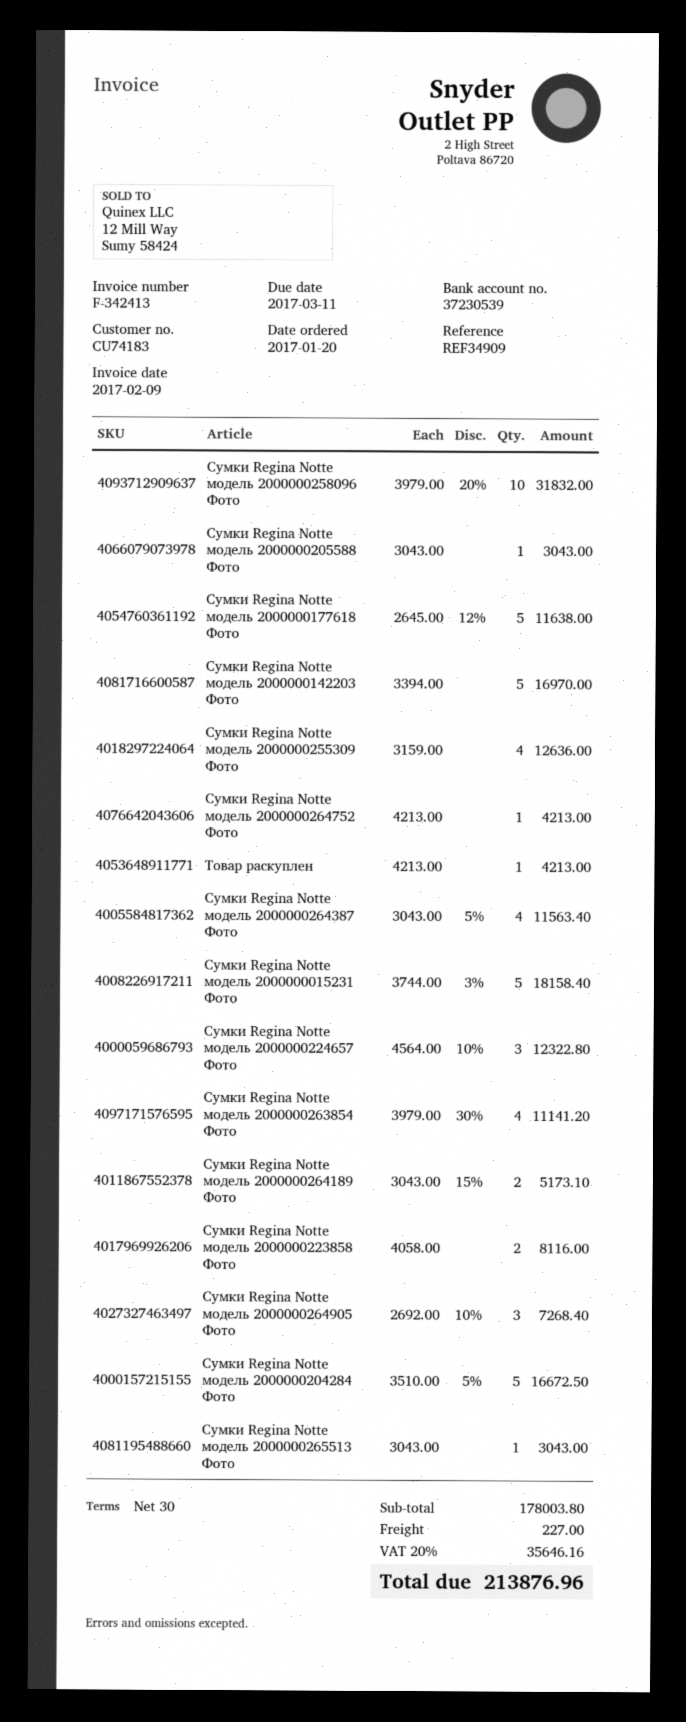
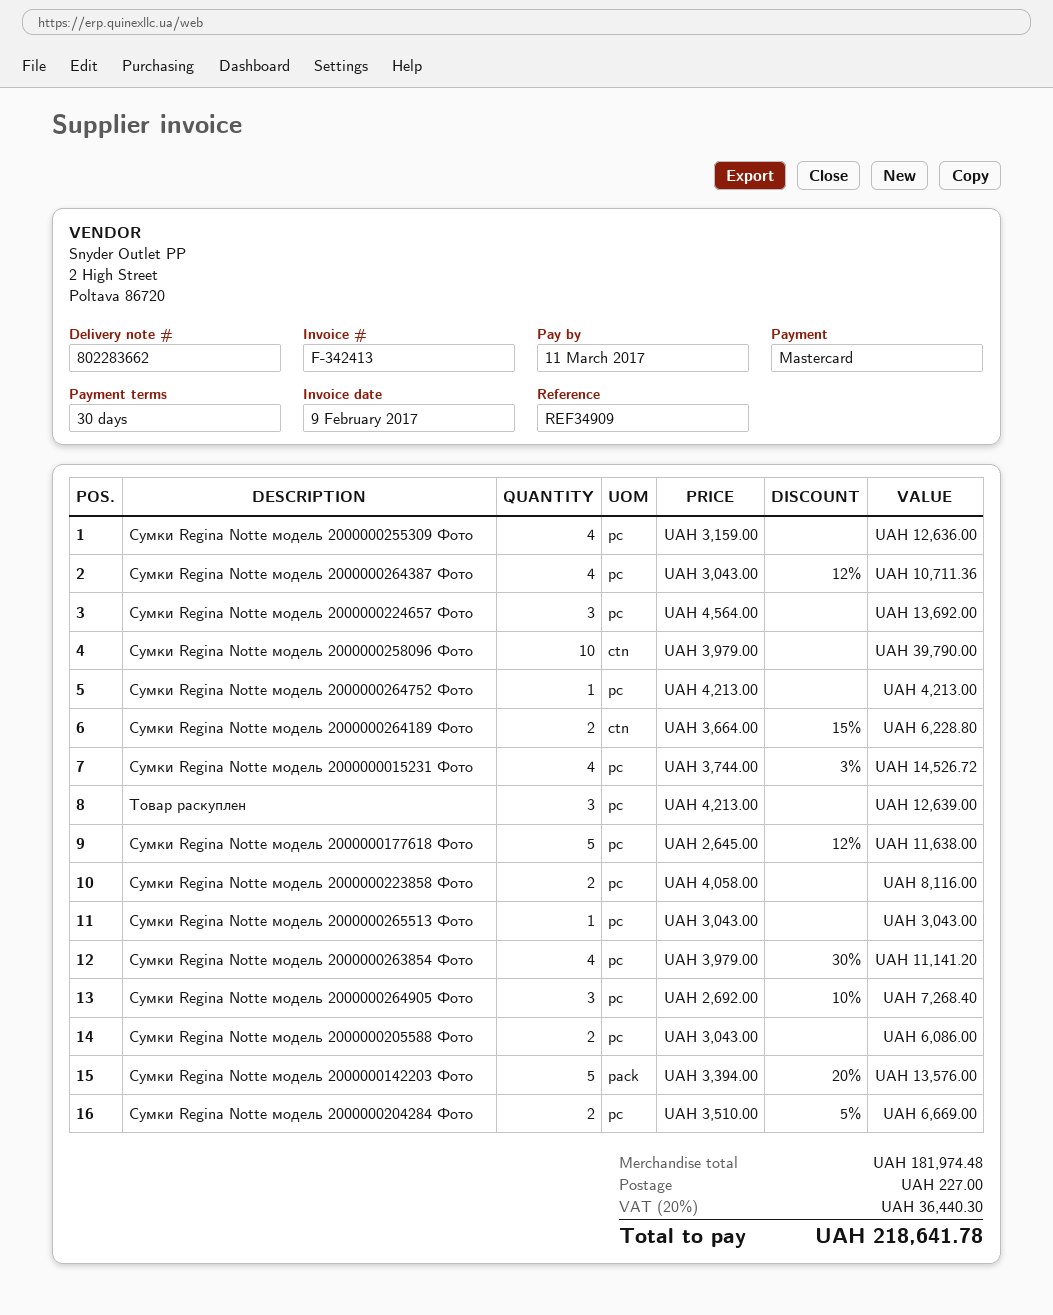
Сумки Regina Notte модель 2000000258096 Фото: 10 x 3979.00 - 20% = 31832.00 -> 10 x 3979.00 = 39790.00
Сумки Regina Notte модель 2000000205588 Фото: 1 x 3043.00 = 3043.00 -> 2 x 3043.00 = 6086.00
Сумки Regina Notte модель 2000000142203 Фото: 5 x 3394.00 = 16970.00 -> 5 x 3394.00 - 20% = 13576.00
Товар раскуплен: 1 x 4213.00 = 4213.00 -> 3 x 4213.00 = 12639.00
Сумки Regina Notte модель 2000000264387 Фото: 4 x 3043.00 - 5% = 11563.40 -> 4 x 3043.00 - 12% = 10711.36
Сумки Regina Notte модель 2000000015231 Фото: 5 x 3744.00 - 3% = 18158.40 -> 4 x 3744.00 - 3% = 14526.72
Сумки Regina Notte модель 2000000224657 Фото: 3 x 4564.00 - 10% = 12322.80 -> 3 x 4564.00 = 13692.00
Сумки Regina Notte модель 2000000264189 Фото: 2 x 3043.00 - 15% = 5173.10 -> 2 x 3664.00 - 15% = 6228.80
Сумки Regina Notte модель 2000000204284 Фото: 5 x 3510.00 - 5% = 16672.50 -> 2 x 3510.00 - 5% = 6669.00
subtotal: 178003.80 -> 181974.48
tax: 20% = 35646.16 -> 20% = 36440.30
total: 213876.96 -> 218641.78

